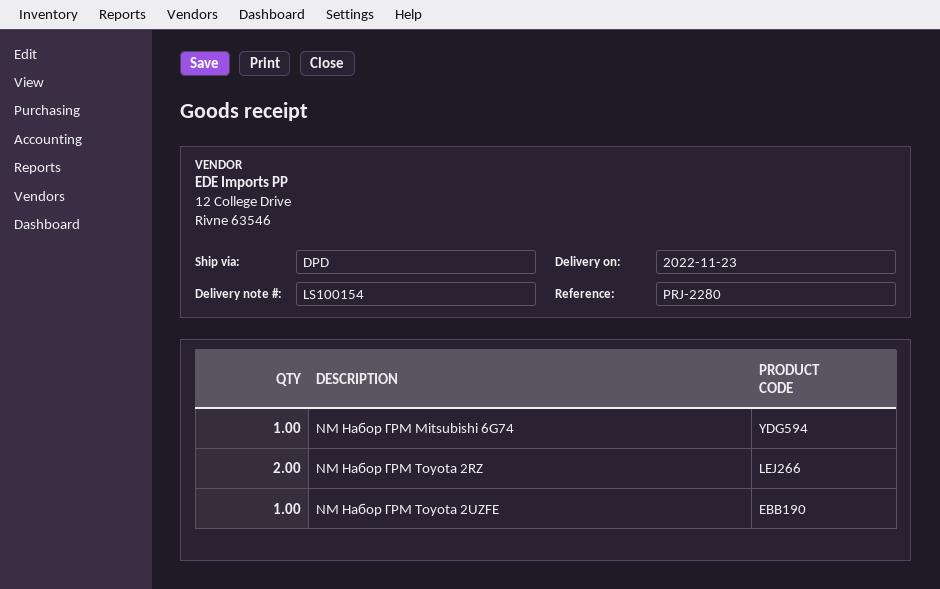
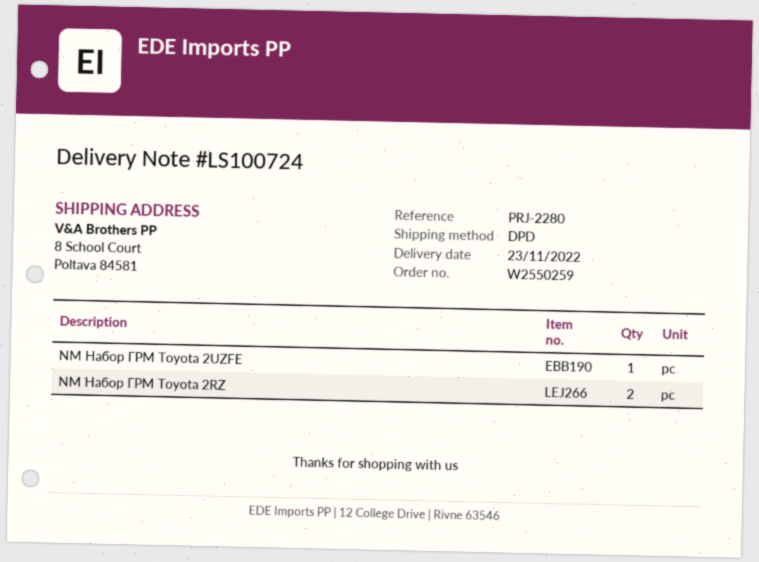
delivery note number: LS100154 -> LS100724
NM Набор ГРМ Mitsubishi 6G74: 1 -> none

